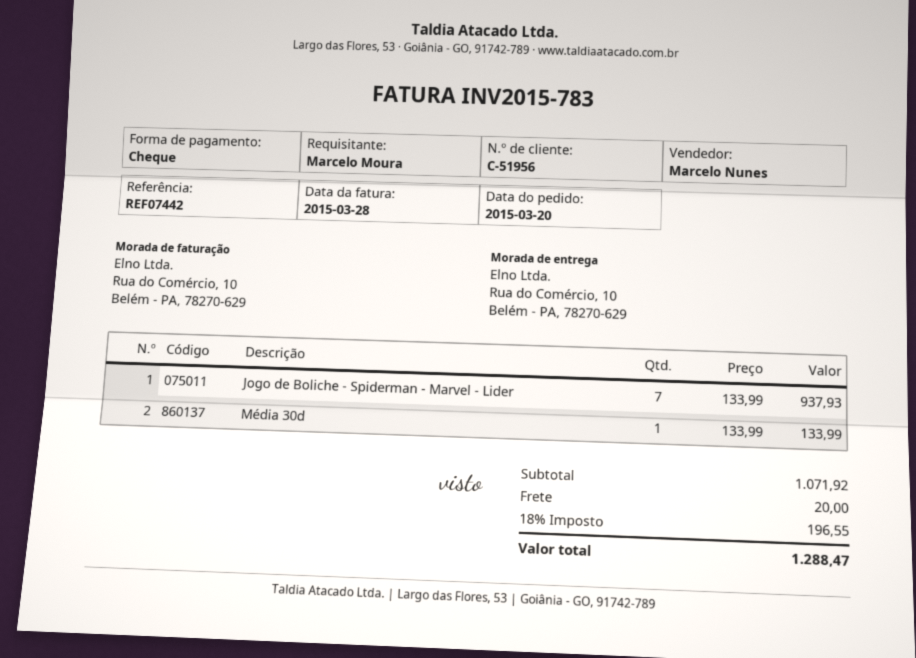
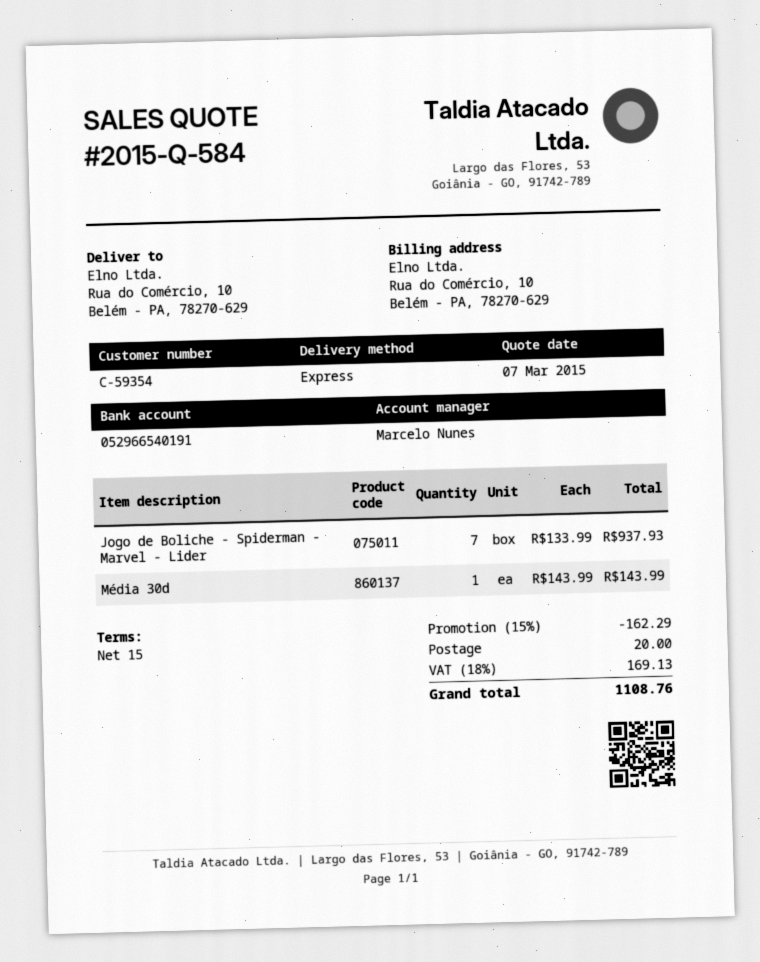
customer number: C-51956 -> C-59354
Média 30d: 1 x 133.99 = 133.99 -> 1 x 143.99 = 143.99
discount: none -> 15% = 162.29
tax: 18% = 196.55 -> 18% = 169.13
total: 1288.47 -> 1108.76

